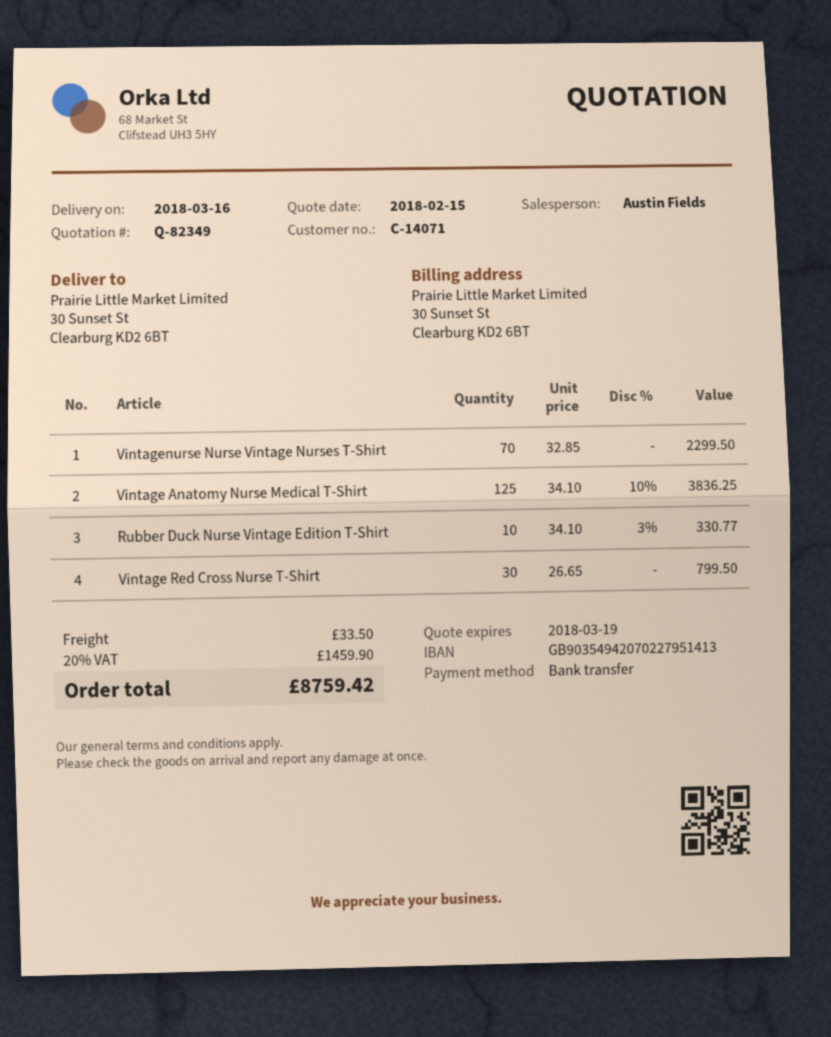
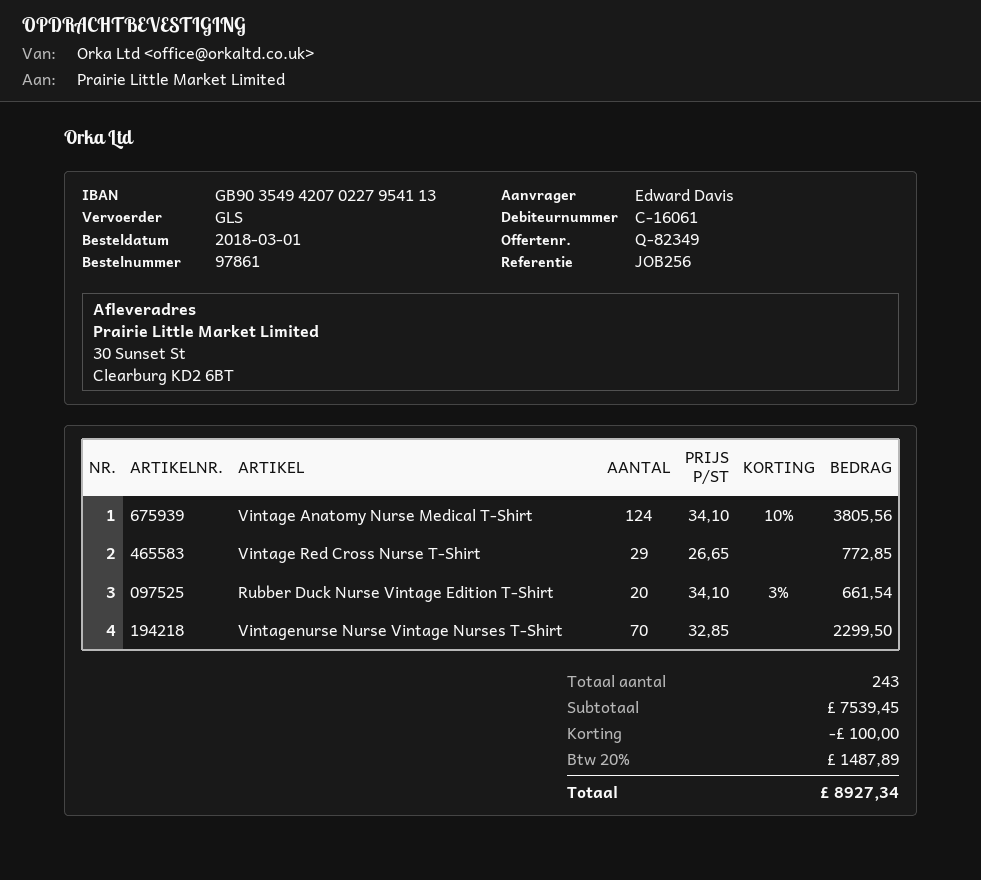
customer number: C-14071 -> C-16061
bank account: GB90354942070227951413 -> GB90354942070227954113
Vintage Anatomy Nurse Medical T-Shirt: 125 x 34.10 - 10% = 3836.25 -> 124 x 34.10 - 10% = 3805.56
Rubber Duck Nurse Vintage Edition T-Shirt: 10 x 34.10 - 3% = 330.77 -> 20 x 34.10 - 3% = 661.54
Vintage Red Cross Nurse T-Shirt: 30 x 26.65 = 799.50 -> 29 x 26.65 = 772.85
discount: none -> 100.00
shipping: 33.50 -> none
tax: 20% = 1459.90 -> 20% = 1487.89
total: 8759.42 -> 8927.34

